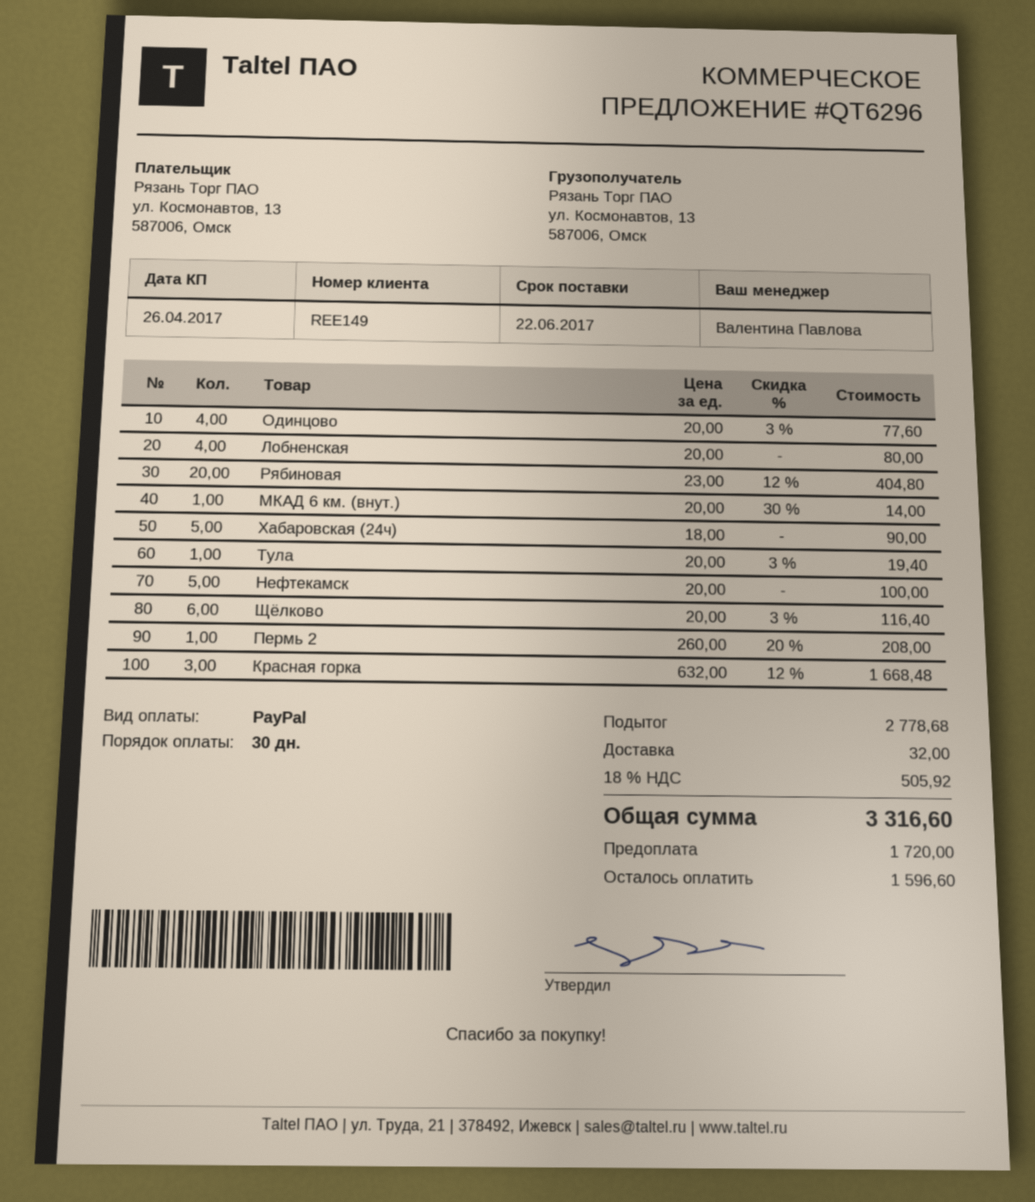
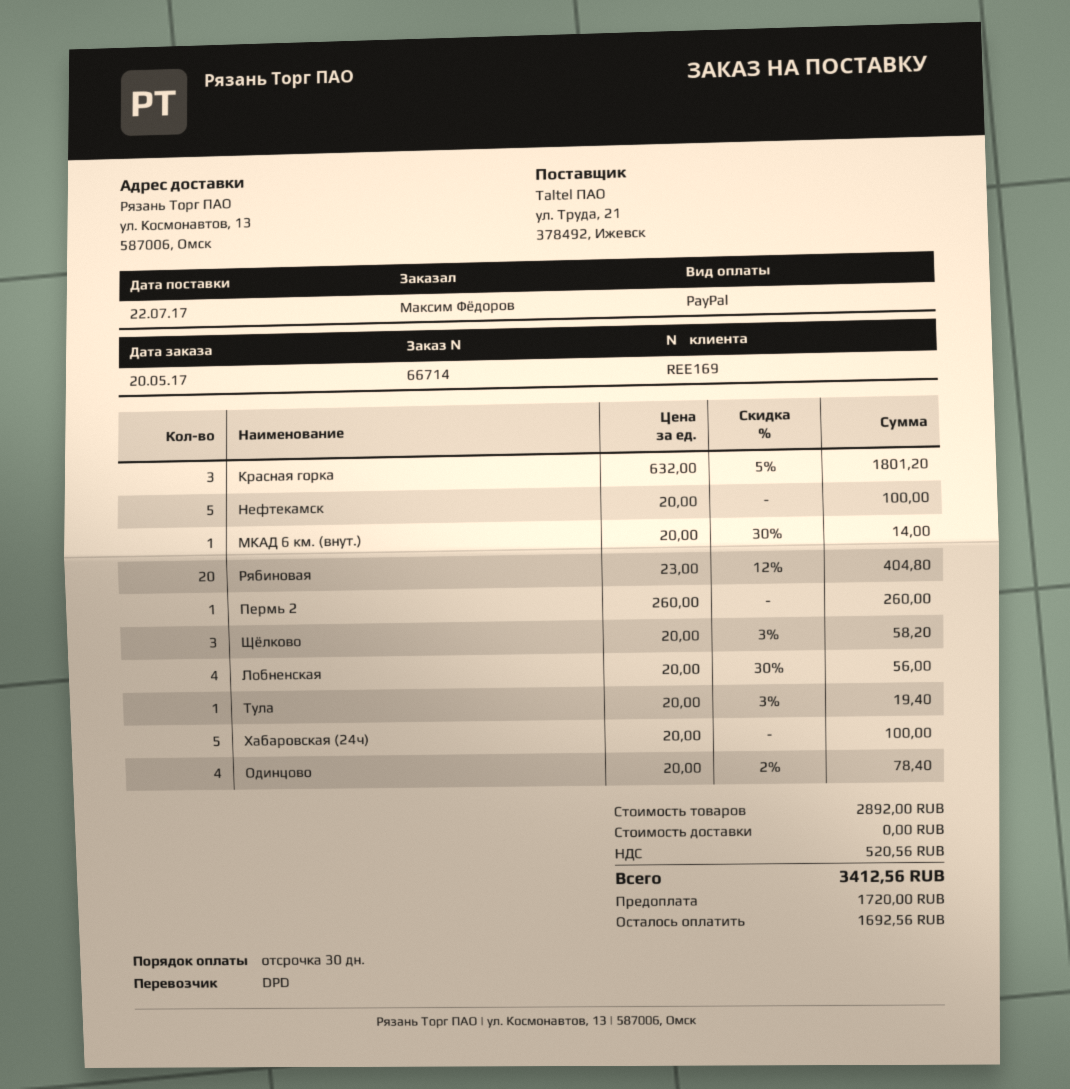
delivery date: 2017-06-22 -> 2017-07-22
customer number: REE149 -> REE169
Одинцово: 4 x 20.00 - 3% = 77.60 -> 4 x 20.00 - 2% = 78.40
Лобненская: 4 x 20.00 = 80.00 -> 4 x 20.00 - 30% = 56.00
Хабаровская (24ч): 5 x 18.00 = 90.00 -> 5 x 20.00 = 100.00
Щёлково: 6 x 20.00 - 3% = 116.40 -> 3 x 20.00 - 3% = 58.20
Пермь 2: 1 x 260.00 - 20% = 208.00 -> 1 x 260.00 = 260.00
Красная горка: 3 x 632.00 - 12% = 1668.48 -> 3 x 632.00 - 5% = 1801.20
subtotal: 2778.68 -> 2892.00
shipping: 32.00 -> 0.00
tax: 505.92 -> 520.56
total: 3316.60 -> 3412.56
balance: 1596.60 -> 1692.56

